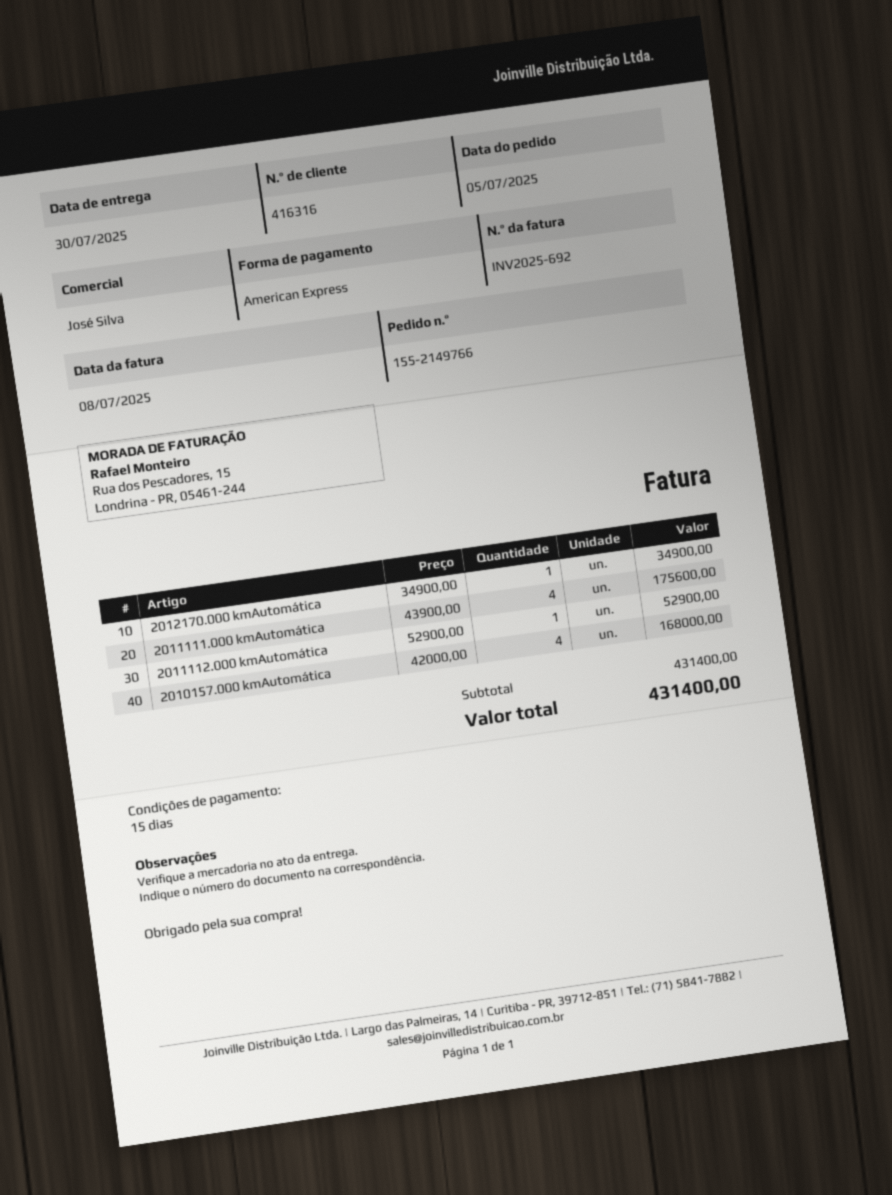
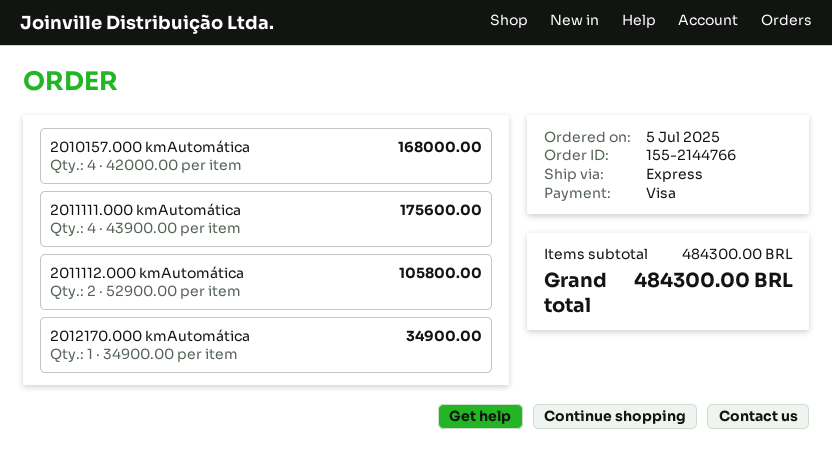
order number: 155-2149766 -> 155-2144766
payment method: American Express -> Visa
2011112.000 kmAutomática: 1 x 52900.00 = 52900.00 -> 2 x 52900.00 = 105800.00
subtotal: 431400.00 -> 484300.00
total: 431400.00 -> 484300.00

